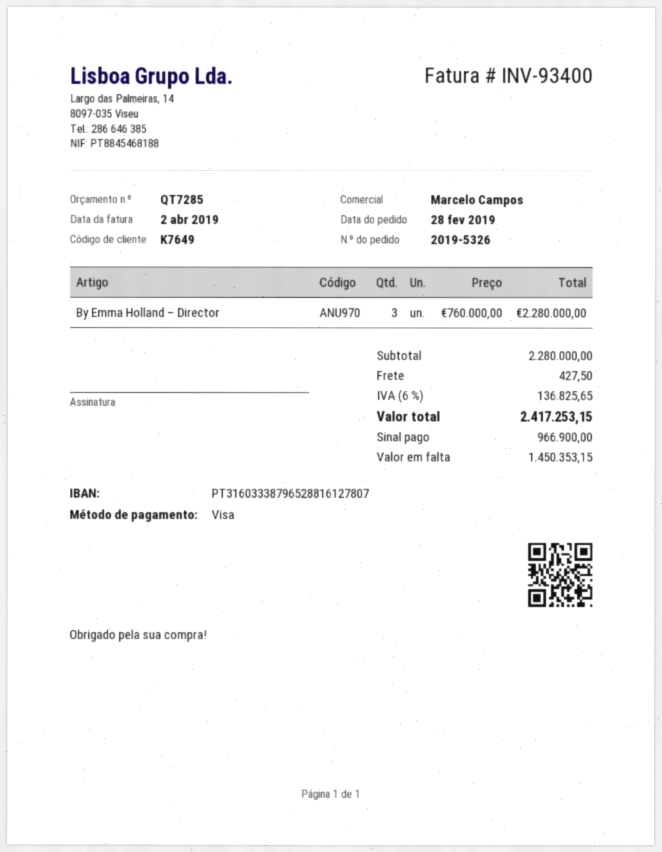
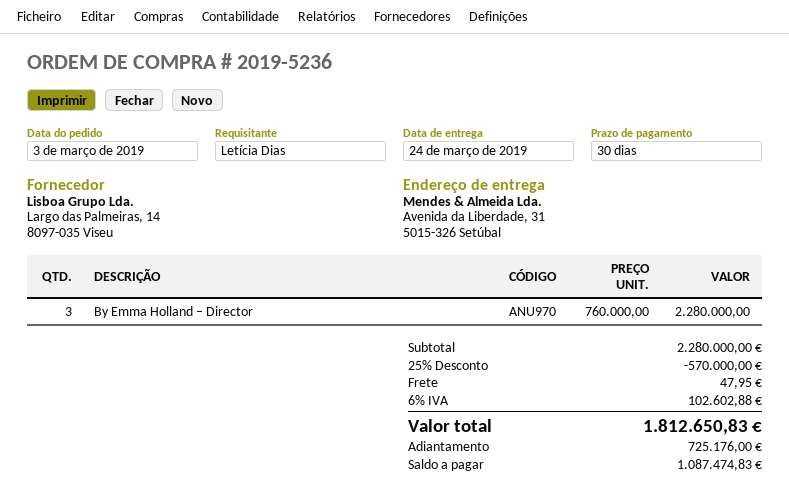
order number: 2019-5326 -> 2019-5236
order date: 2019-02-28 -> 2019-03-03
discount: none -> 25% = 570000.00
shipping: 427.50 -> 47.95
tax: 6% = 136825.65 -> 6% = 102602.88
total: 2417253.15 -> 1812650.83
deposit: 966900.00 -> 725176.00
balance: 1450353.15 -> 1087474.83

